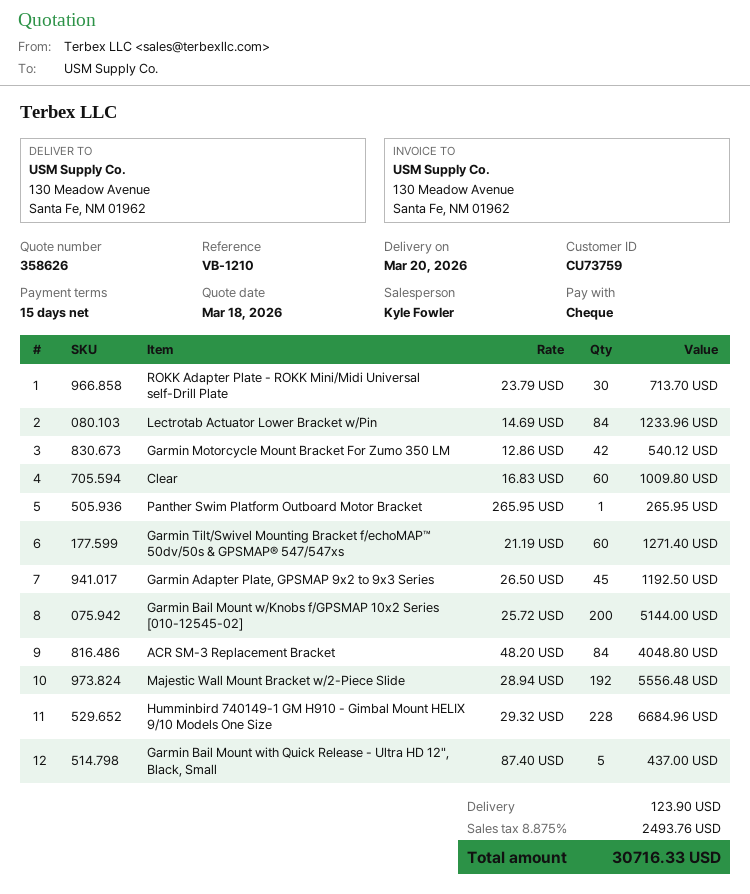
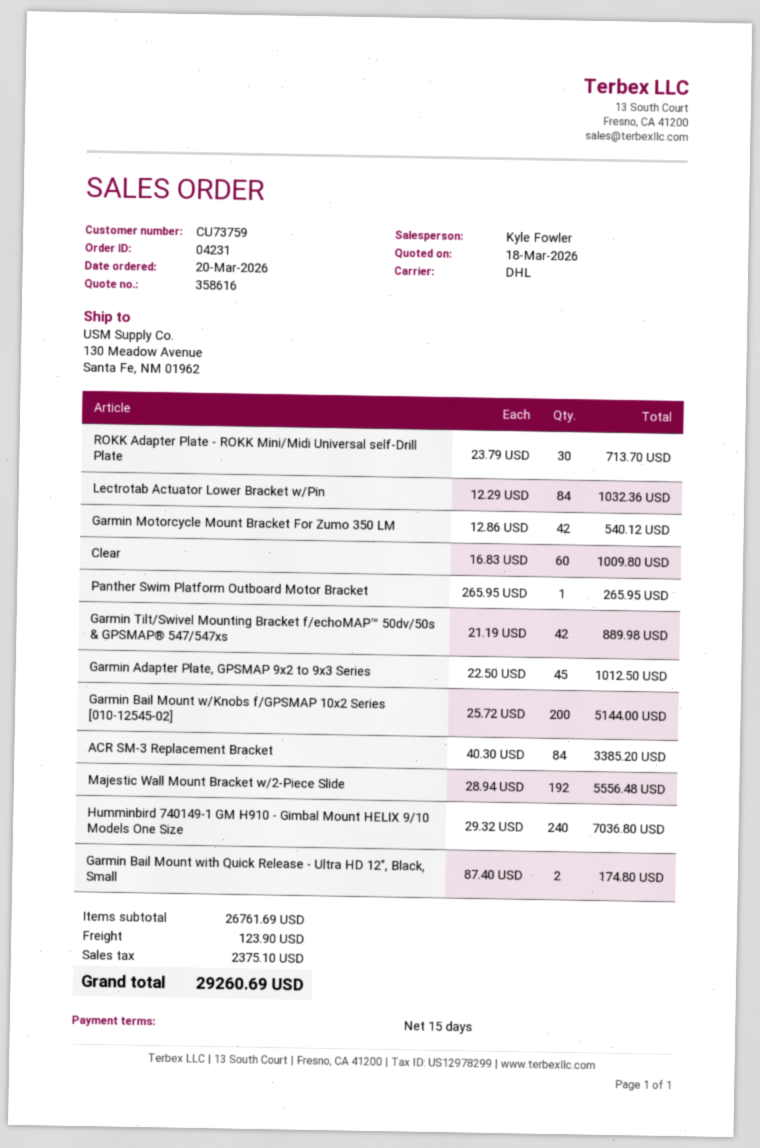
quote number: 358626 -> 358616
Lectrotab Actuator Lower Bracket w/Pin: 84 x 14.69 = 1233.96 -> 84 x 12.29 = 1032.36
Garmin Tilt/Swivel Mounting Bracket f/echoMAP™ 50dv/50s & GPSMAP® 547/547xs: 60 x 21.19 = 1271.40 -> 42 x 21.19 = 889.98
Garmin Adapter Plate, GPSMAP 9x2 to 9x3 Series: 45 x 26.50 = 1192.50 -> 45 x 22.50 = 1012.50
ACR SM-3 Replacement Bracket: 84 x 48.20 = 4048.80 -> 84 x 40.30 = 3385.20
Humminbird 740149-1 GM H910 - Gimbal Mount HELIX 9/10 Models One Size: 228 x 29.32 = 6684.96 -> 240 x 29.32 = 7036.80
Garmin Bail Mount with Quick Release - Ultra HD 12", Black, Small: 5 x 87.40 = 437.00 -> 2 x 87.40 = 174.80
tax: 2493.76 -> 2375.10
total: 30716.33 -> 29260.69

